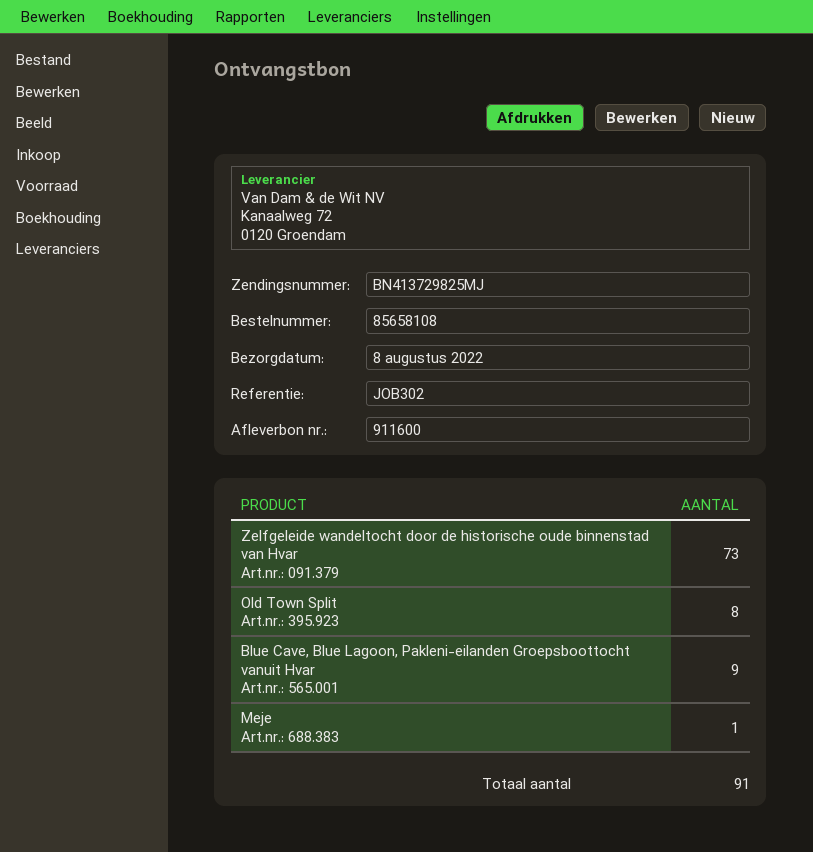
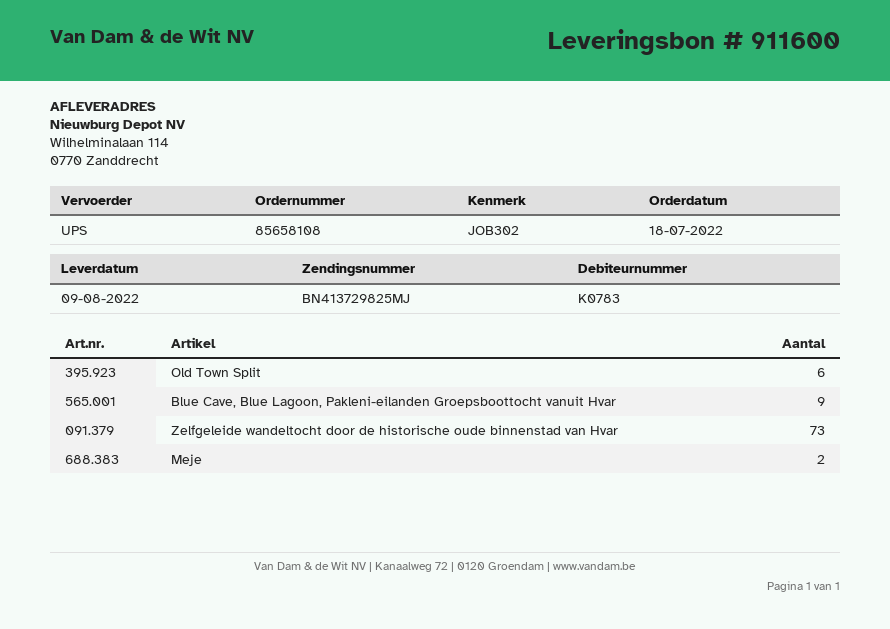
delivery date: 2022-08-08 -> 2022-08-09
Old Town Split: 8 -> 6
Meje: 1 -> 2

